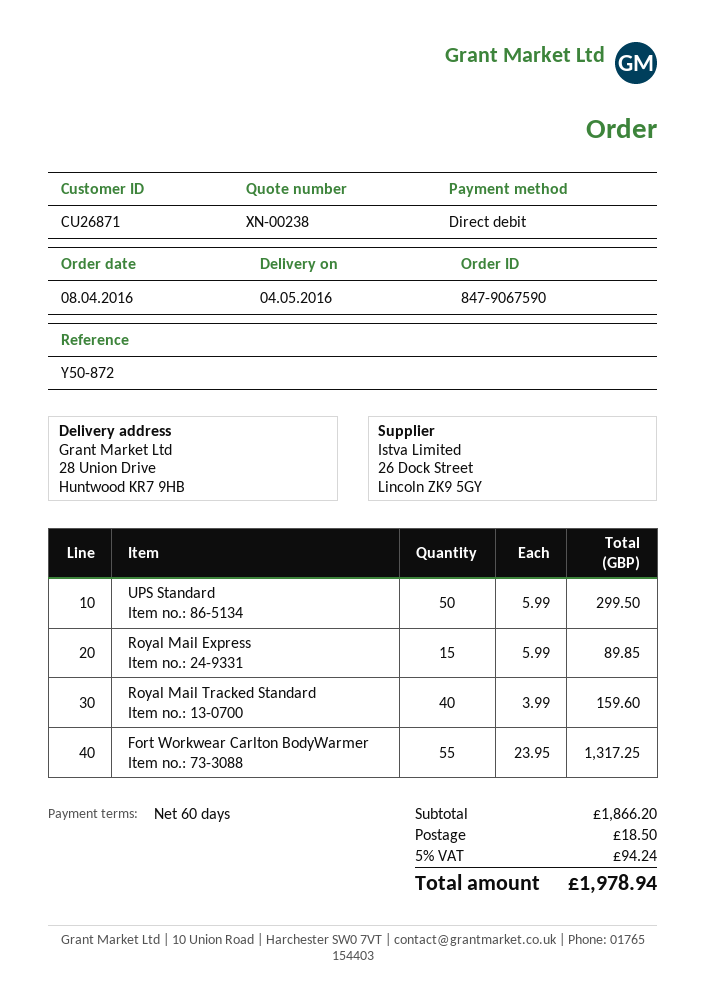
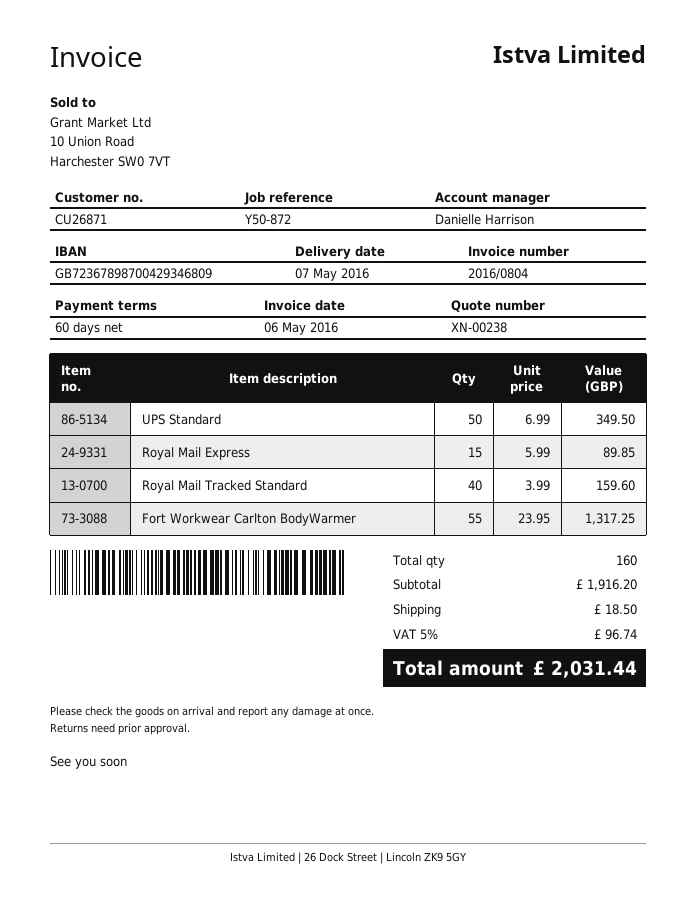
delivery date: 2016-05-04 -> 2016-05-07
UPS Standard: 50 x 5.99 = 299.50 -> 50 x 6.99 = 349.50
subtotal: 1866.20 -> 1916.20
tax: 5% = 94.24 -> 5% = 96.74
total: 1978.94 -> 2031.44

